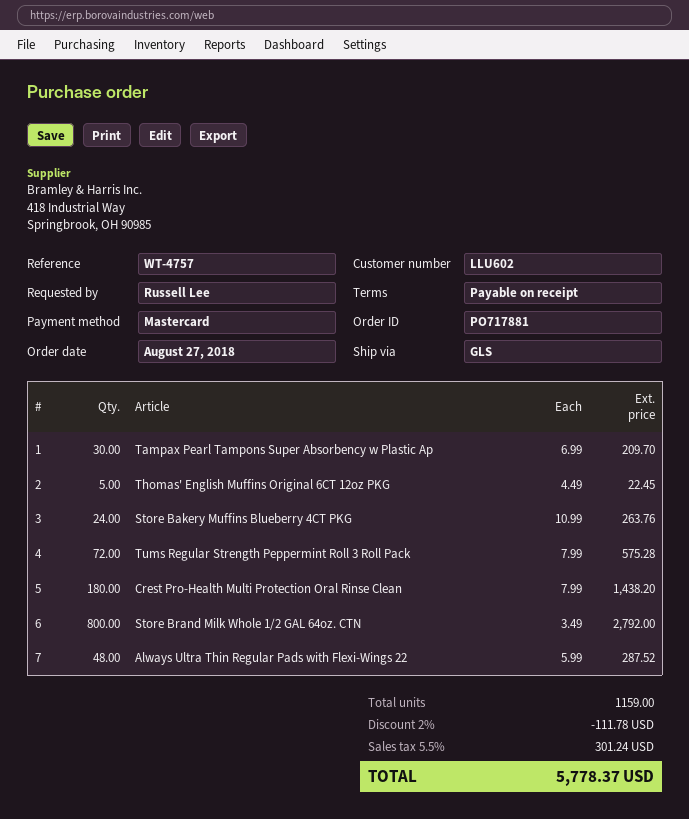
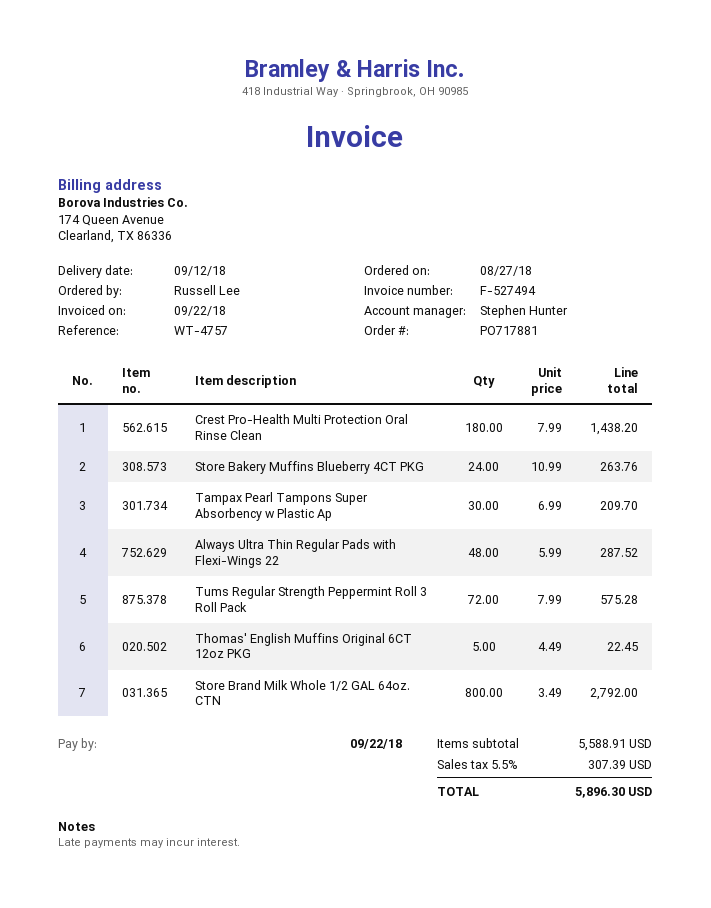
discount: 2% = 111.78 -> none
tax: 5.5% = 301.24 -> 5.5% = 307.39
total: 5778.37 -> 5896.30

